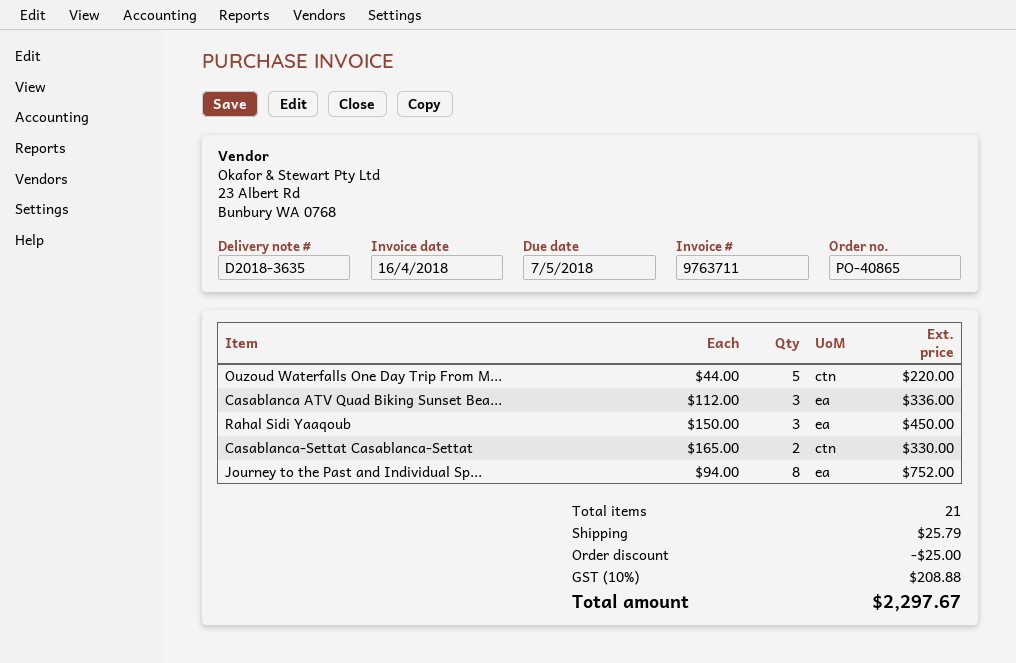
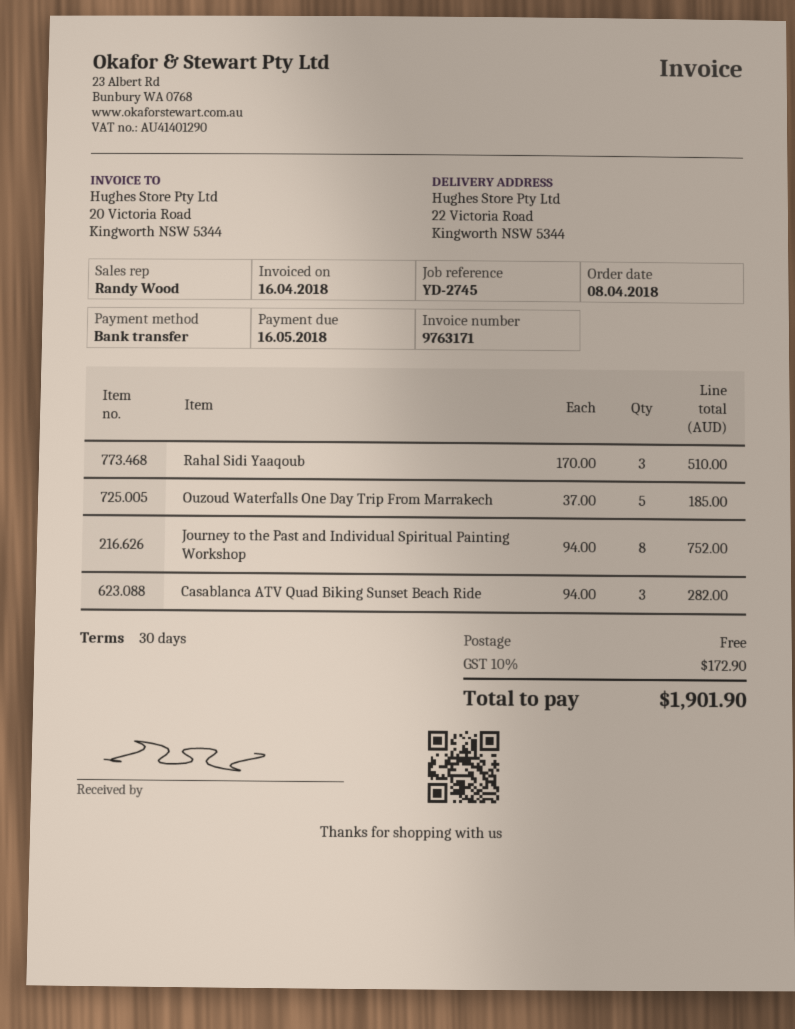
invoice number: 9763711 -> 9763171
due date: 2018-05-07 -> 2018-05-16
Ouzoud Waterfalls One Day Trip From M...: 5 x 44.00 = 220.00 -> 5 x 37.00 = 185.00
Casablanca ATV Quad Biking Sunset Bea...: 3 x 112.00 = 336.00 -> 3 x 94.00 = 282.00
Rahal Sidi Yaaqoub: 3 x 150.00 = 450.00 -> 3 x 170.00 = 510.00
Casablanca-Settat Casablanca-Settat: 2 x 165.00 = 330.00 -> none
discount: 25.00 -> none
shipping: 25.79 -> 0.00
tax: 10% = 208.88 -> 10% = 172.90
total: 2297.67 -> 1901.90

